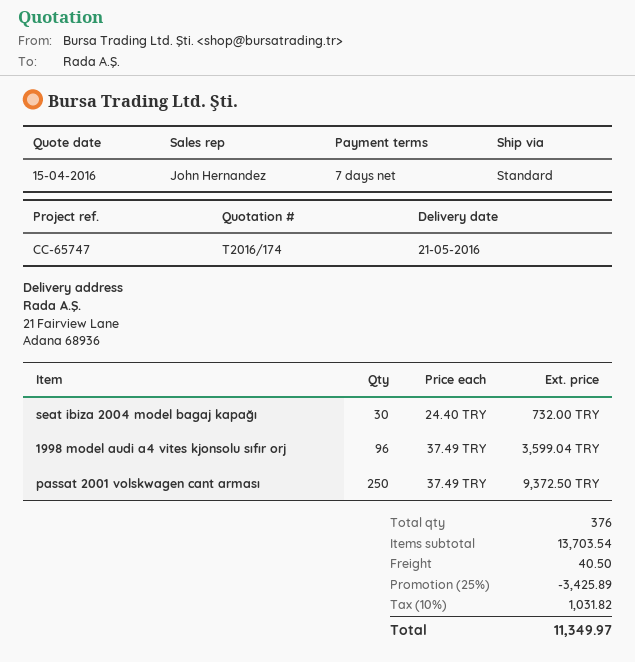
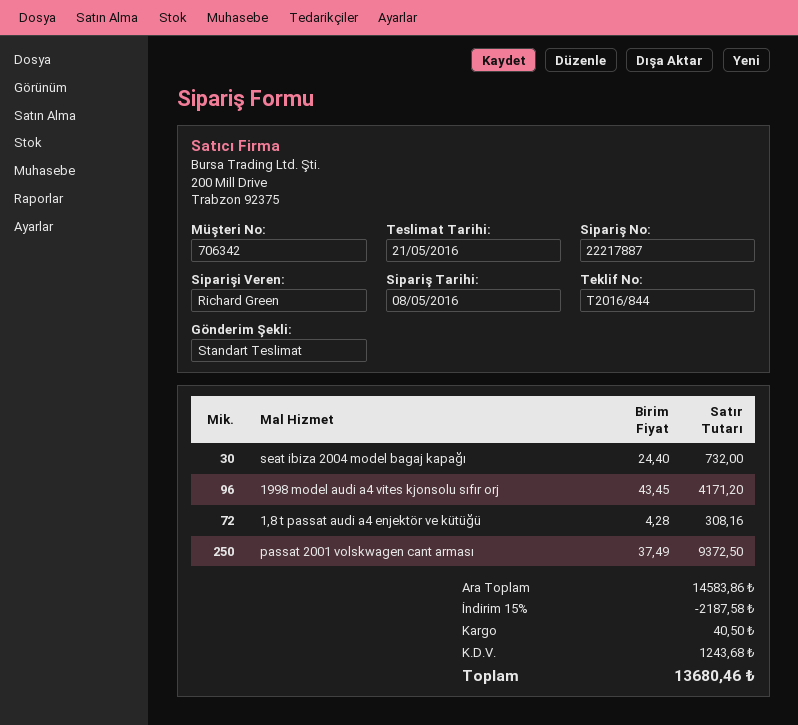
quote number: T2016/174 -> T2016/844
1998 model audi a4 vites kjonsolu sıfır orj: 96 x 37.49 = 3599.04 -> 96 x 43.45 = 4171.20
1,8 t passat audi a4 enjektör ve kütüğü: none -> 72 x 4.28 = 308.16
subtotal: 13703.54 -> 14583.86
discount: 25% = 3425.89 -> 15% = 2187.58
tax: 1031.82 -> 1243.68
total: 11349.97 -> 13680.46

